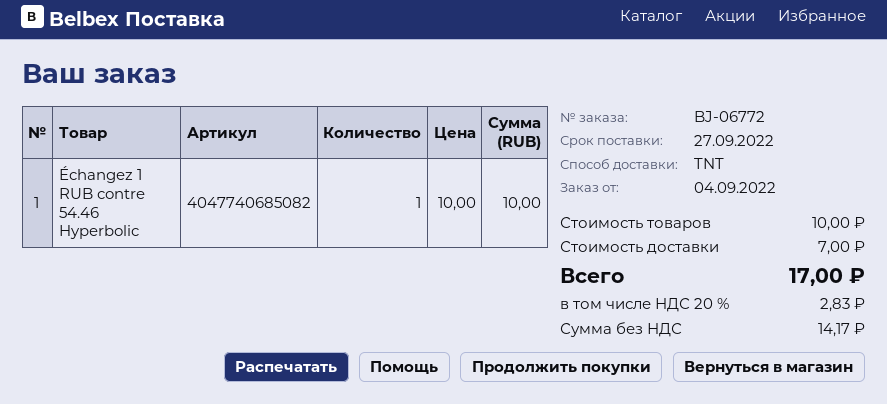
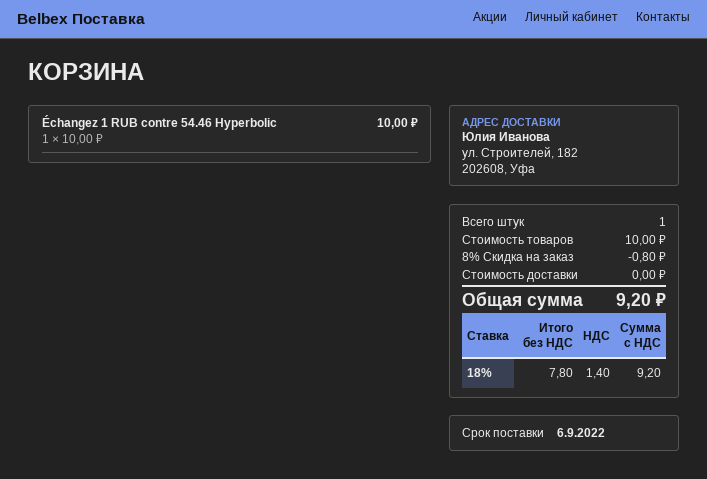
delivery date: 2022-09-27 -> 2022-09-06
discount: none -> 8% = 0.80
shipping: 7.00 -> 0.00
net: 14.17 -> 7.80
tax: 20% = 2.83 -> 18% = 1.40
total: 17.00 -> 9.20

